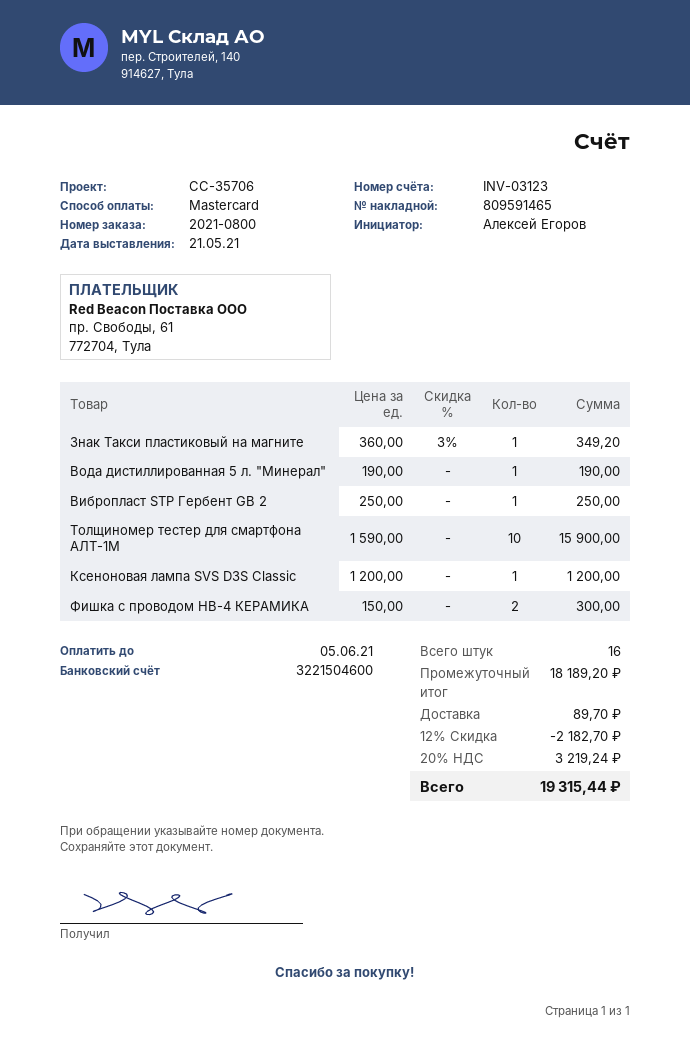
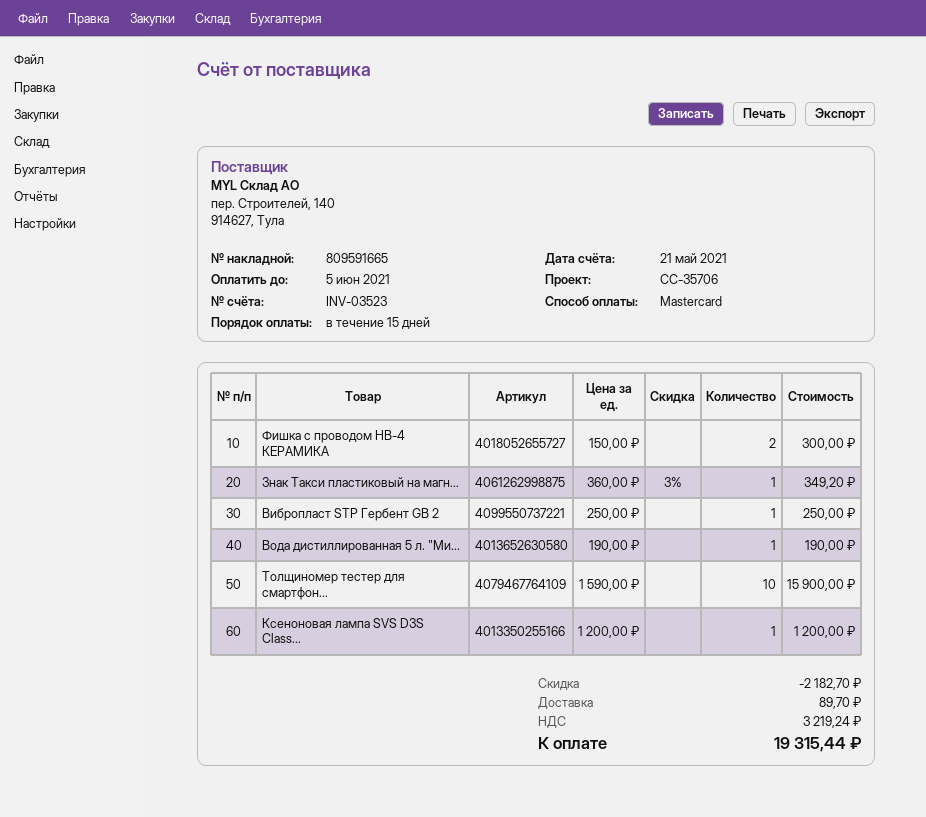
delivery note number: 809591465 -> 809591665
invoice number: INV-03123 -> INV-03523

